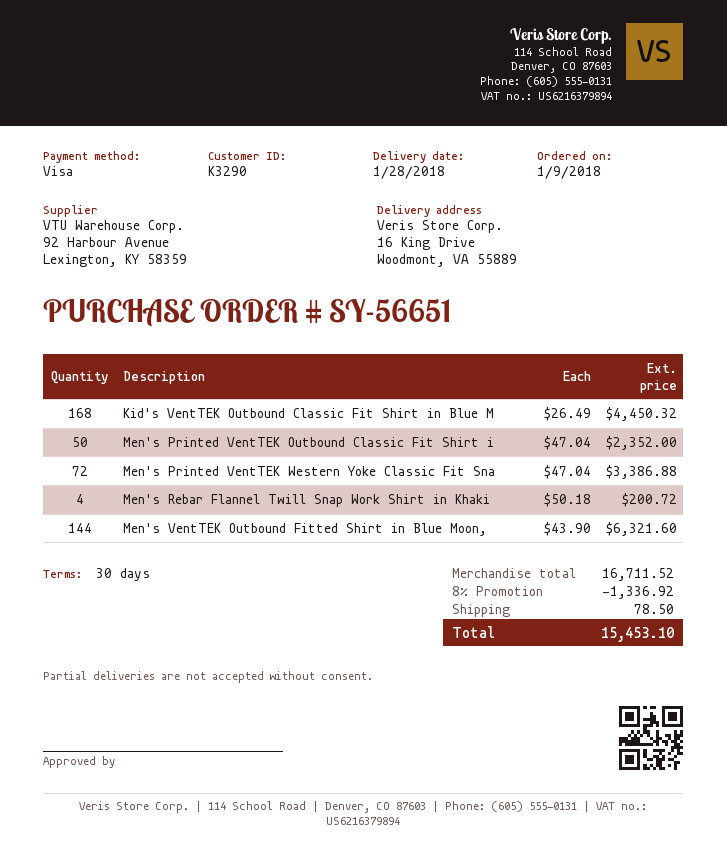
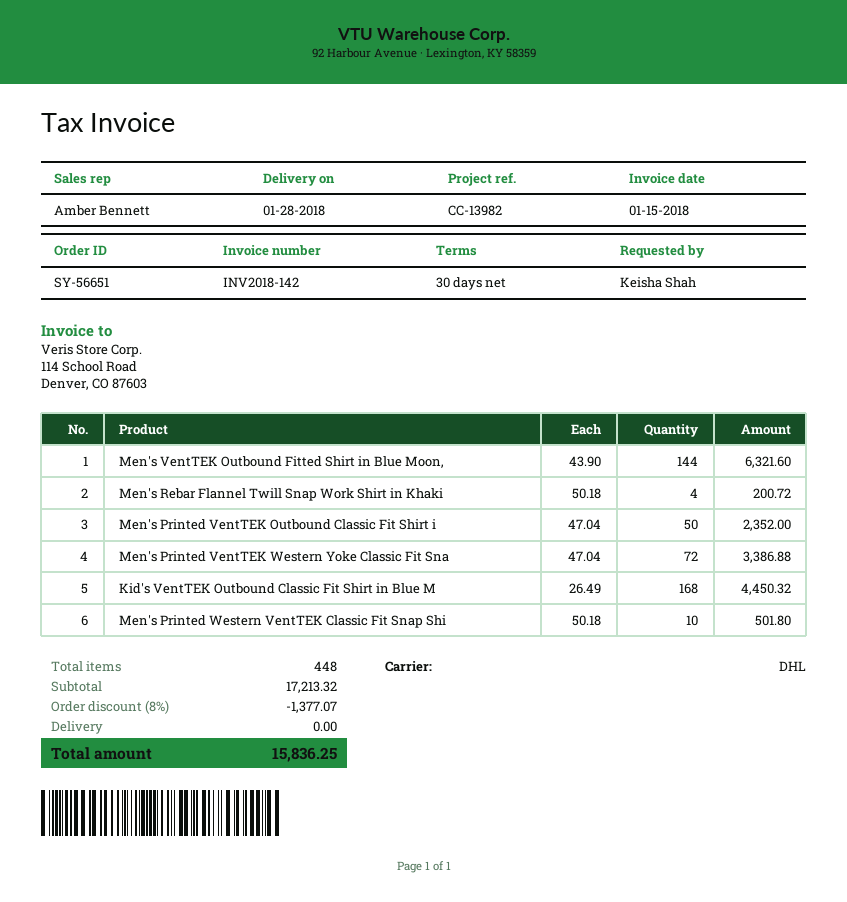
Men's Printed Western VentTEK Classic Fit Snap Shi: none -> 10 x 50.18 = 501.80
subtotal: 16711.52 -> 17213.32
discount: 8% = 1336.92 -> 8% = 1377.07
shipping: 78.50 -> 0.00
total: 15453.10 -> 15836.25

